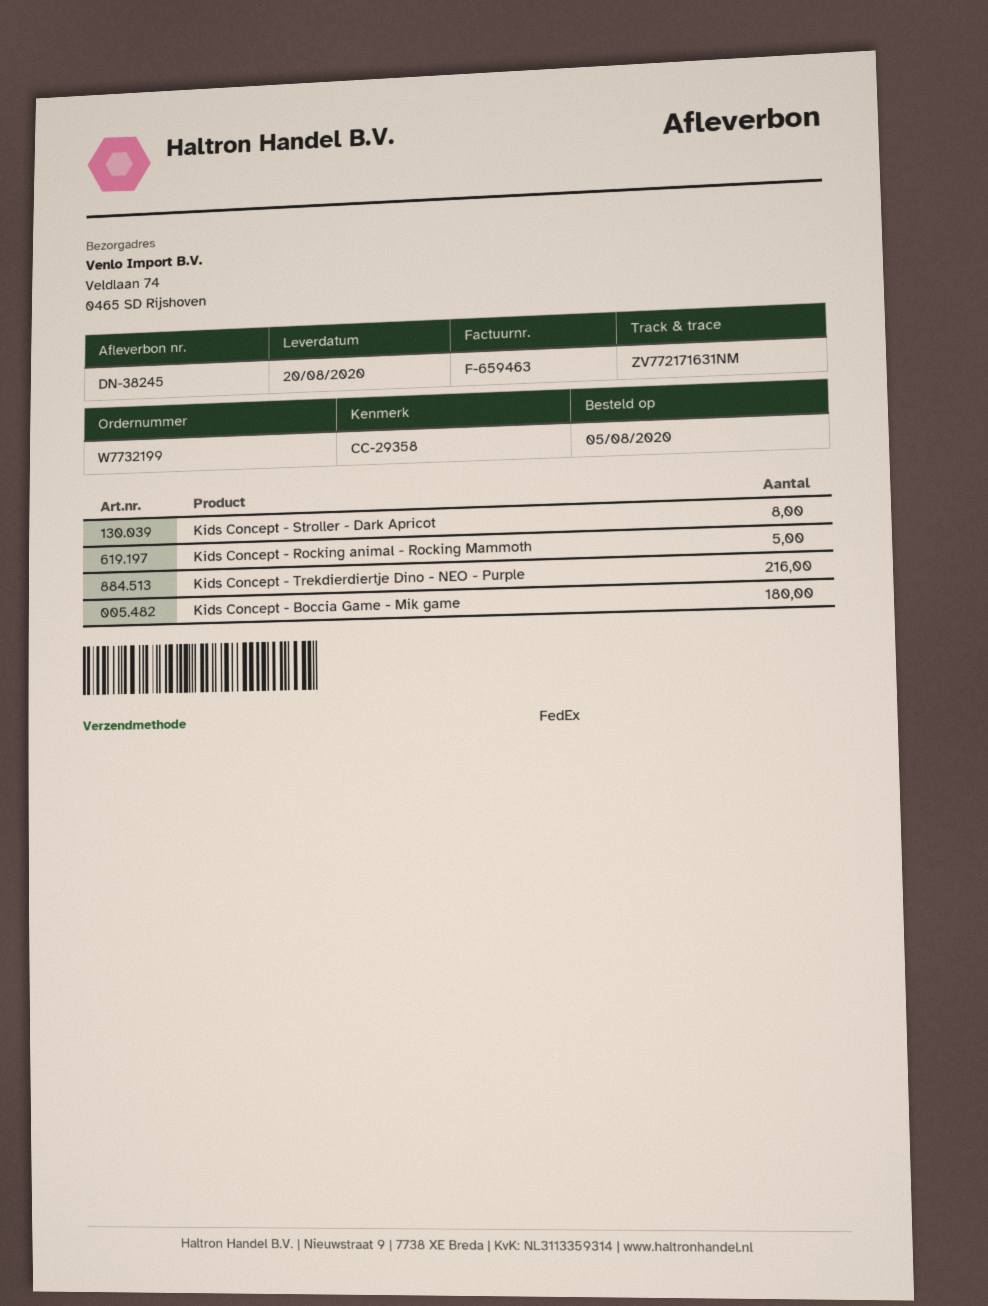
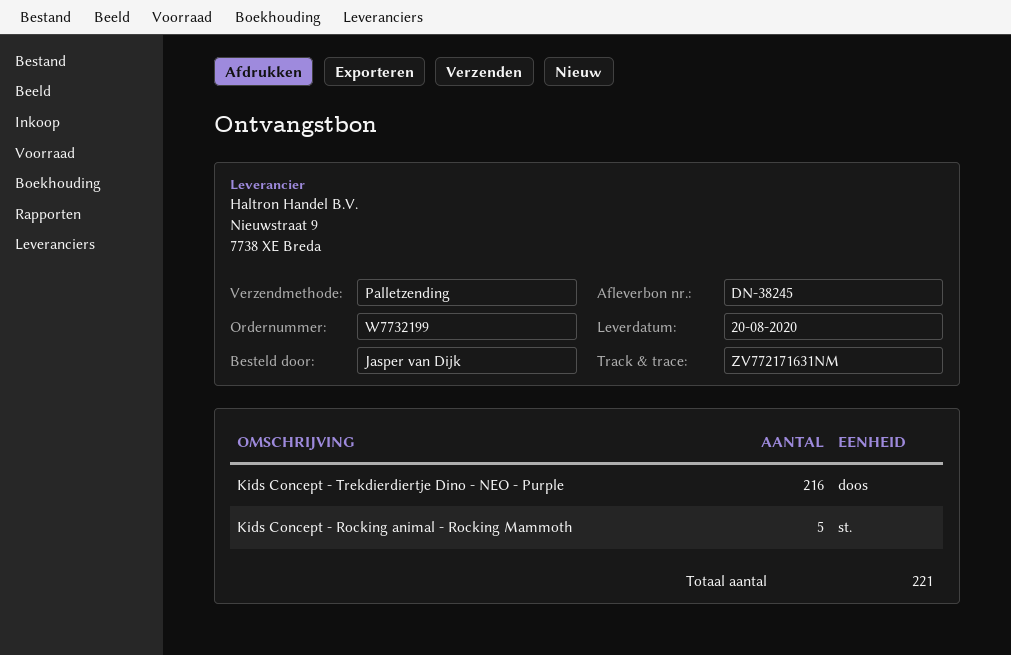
shipping method: FedEx -> pallet freight
Kids Concept - Stroller - Dark Apricot: 8 -> none
Kids Concept - Boccia Game - Mik game: 180 -> none

